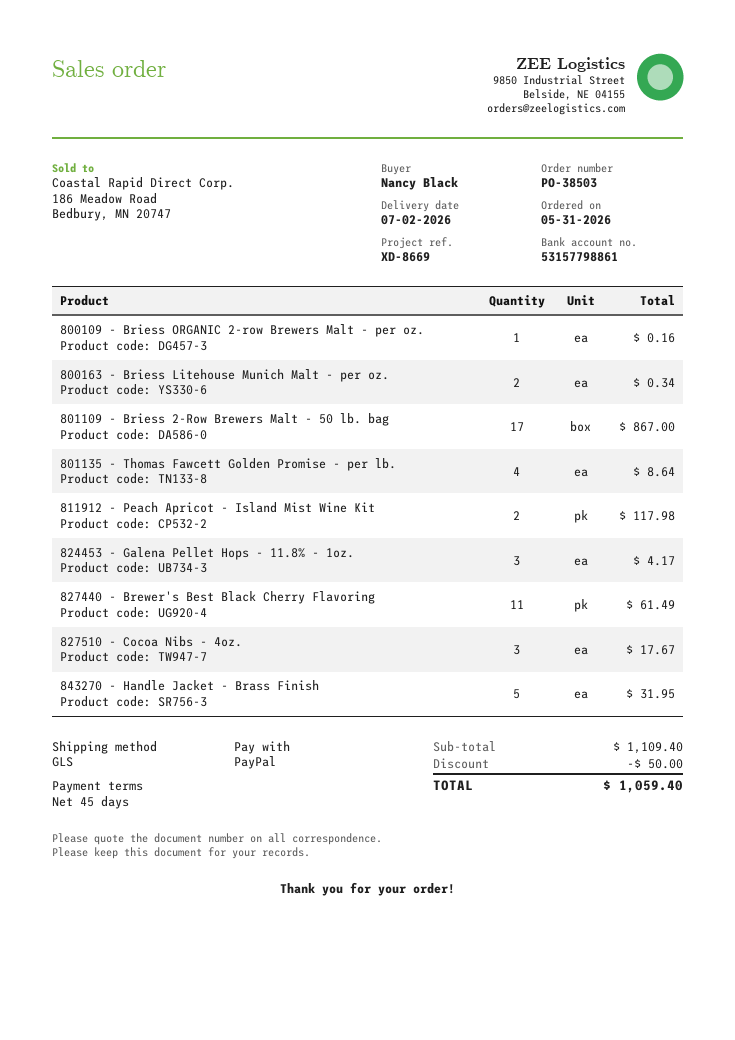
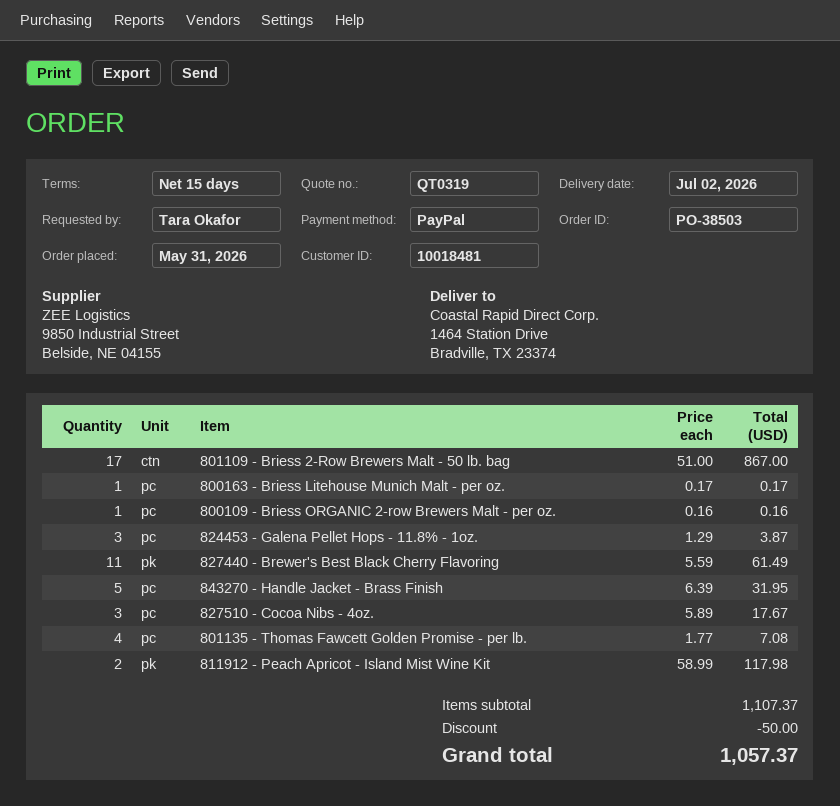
payment terms: 45 days -> 15 days
ordered by: Nancy Black -> Tara Okafor
800163 - Briess Litehouse Munich Malt - per oz.: 2 for 0.34 -> 1 for 0.17
801135 - Thomas Fawcett Golden Promise - per lb.: 4 for 8.64 -> 4 for 7.08
824453 - Galena Pellet Hops - 11.8% - 1oz.: 3 for 4.17 -> 3 for 3.87
subtotal: 1109.40 -> 1107.37
total: 1059.40 -> 1057.37

